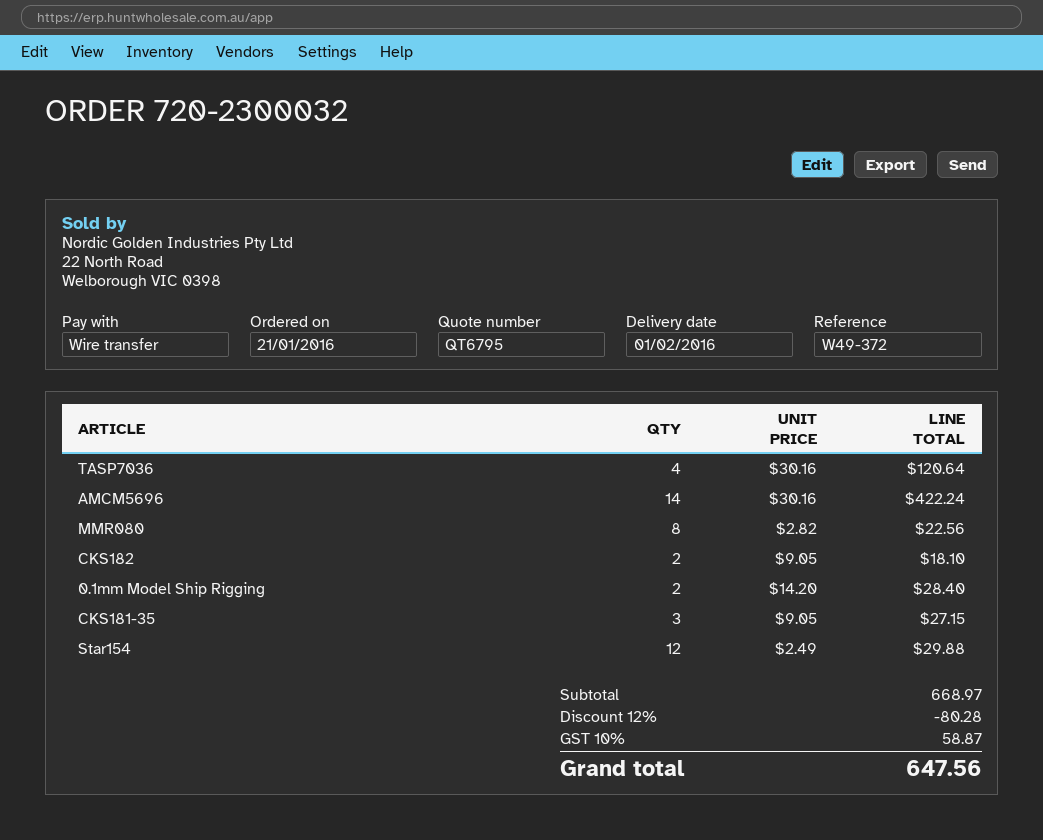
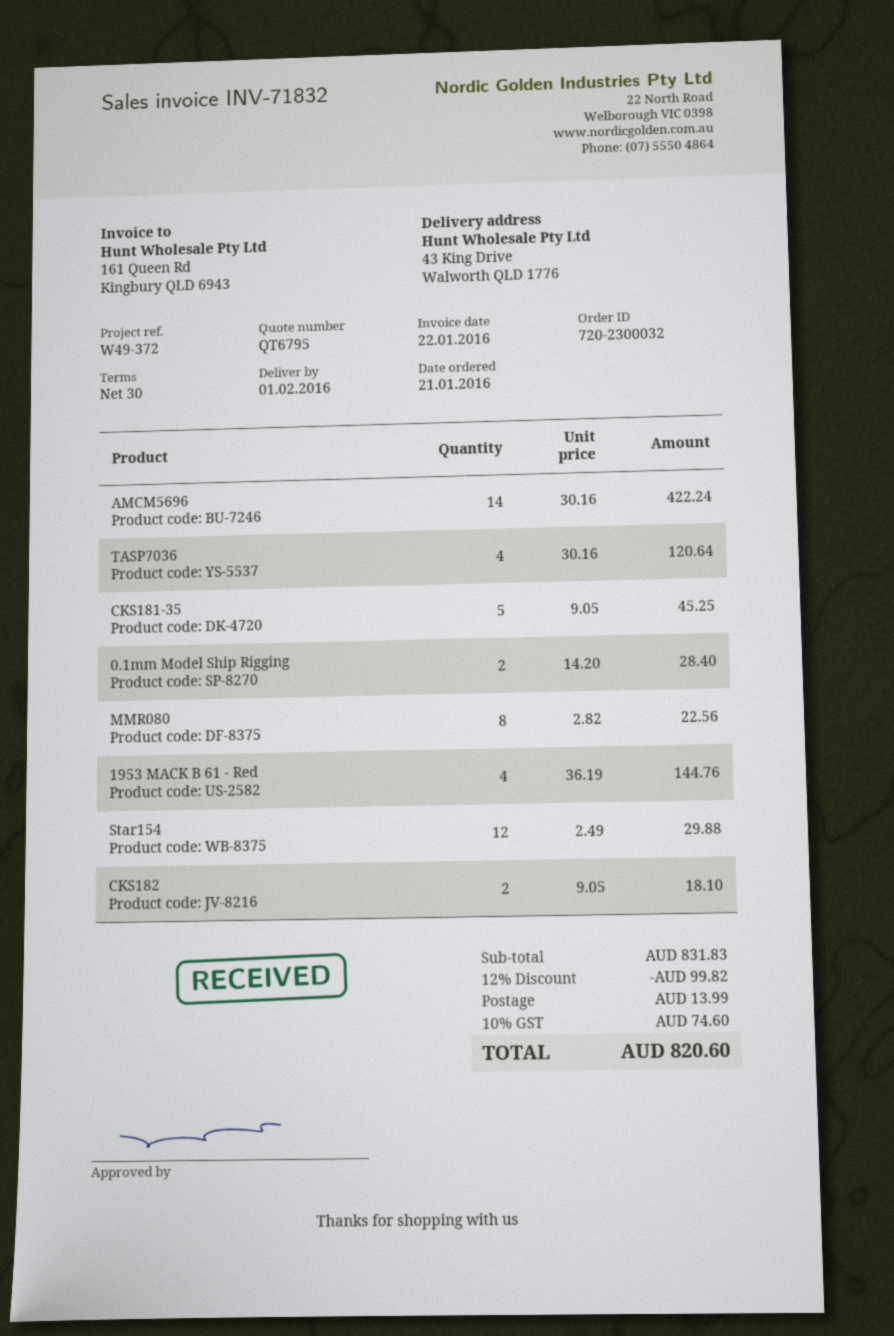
CKS181-35: 3 x 9.05 = 27.15 -> 5 x 9.05 = 45.25
1953 MACK B 61 - Red: none -> 4 x 36.19 = 144.76
subtotal: 668.97 -> 831.83
discount: 12% = 80.28 -> 12% = 99.82
shipping: none -> 13.99
tax: 10% = 58.87 -> 10% = 74.60
total: 647.56 -> 820.60

